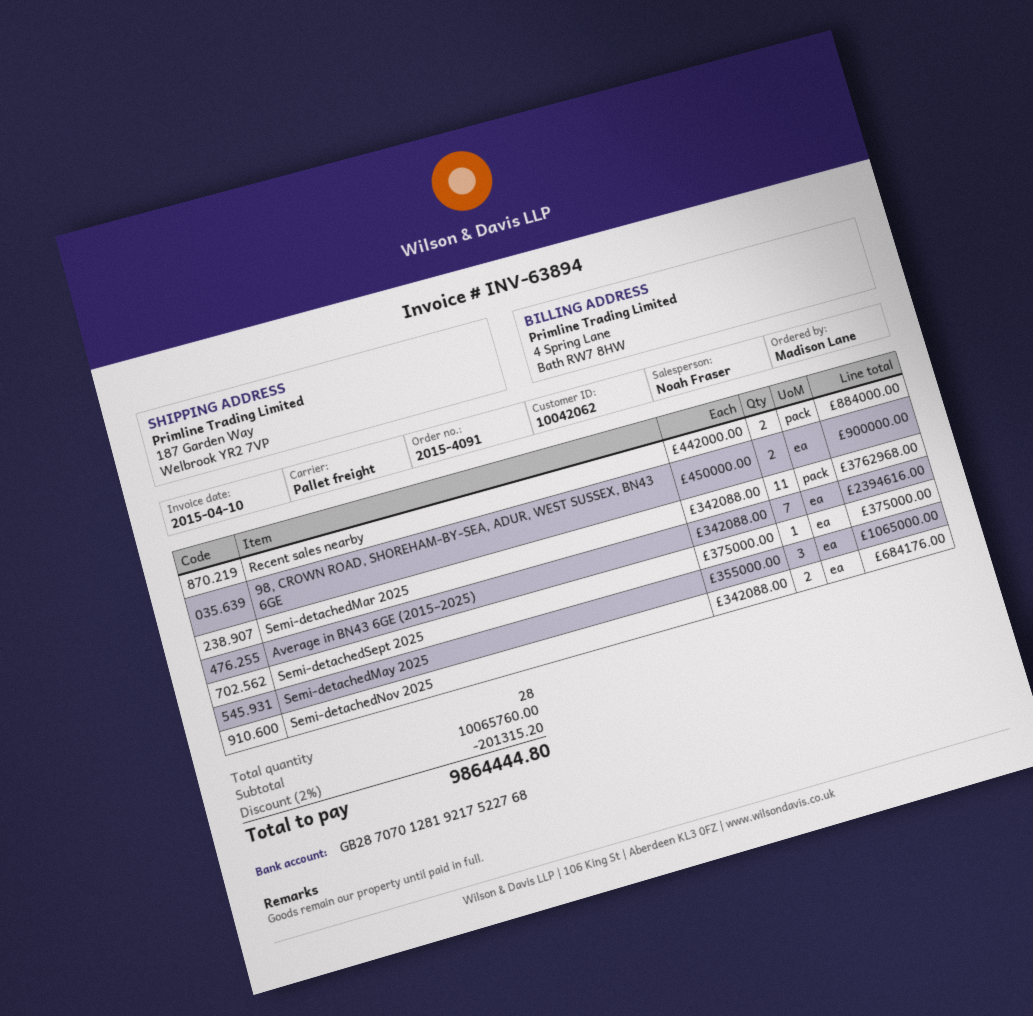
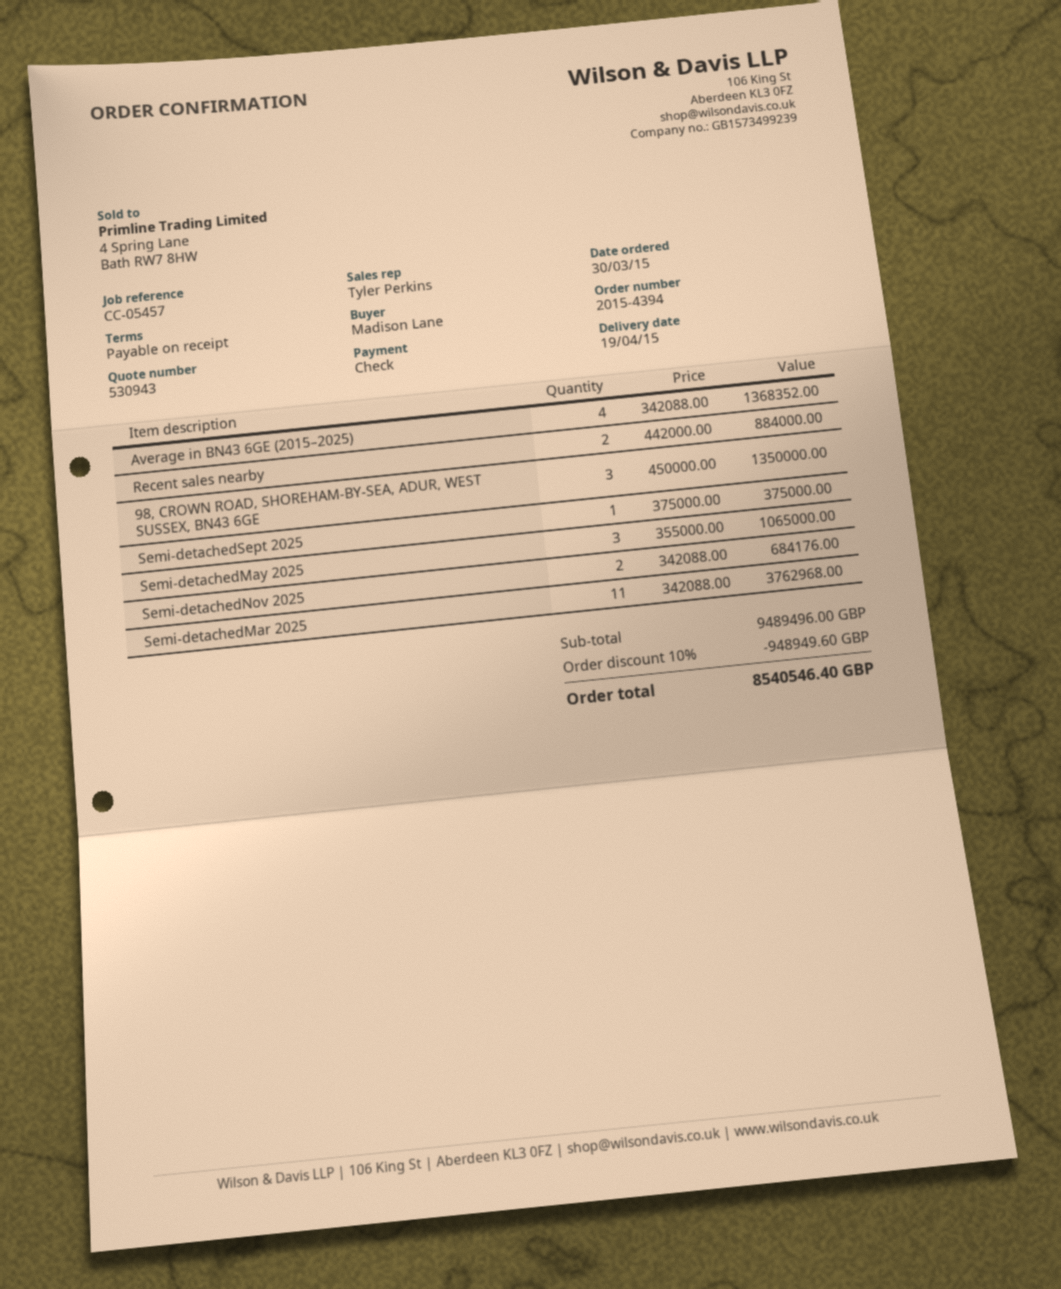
order number: 2015-4091 -> 2015-4394
sales rep: Noah Fraser -> Tyler Perkins
98, CROWN ROAD, SHOREHAM-BY-SEA, ADUR, WEST SUSSEX, BN43 6GE: 2 x 450000.00 = 900000.00 -> 3 x 450000.00 = 1350000.00
Average in BN43 6GE (2015–2025): 7 x 342088.00 = 2394616.00 -> 4 x 342088.00 = 1368352.00
subtotal: 10065760.00 -> 9489496.00
discount: 2% = 201315.20 -> 10% = 948949.60
total: 9864444.80 -> 8540546.40

